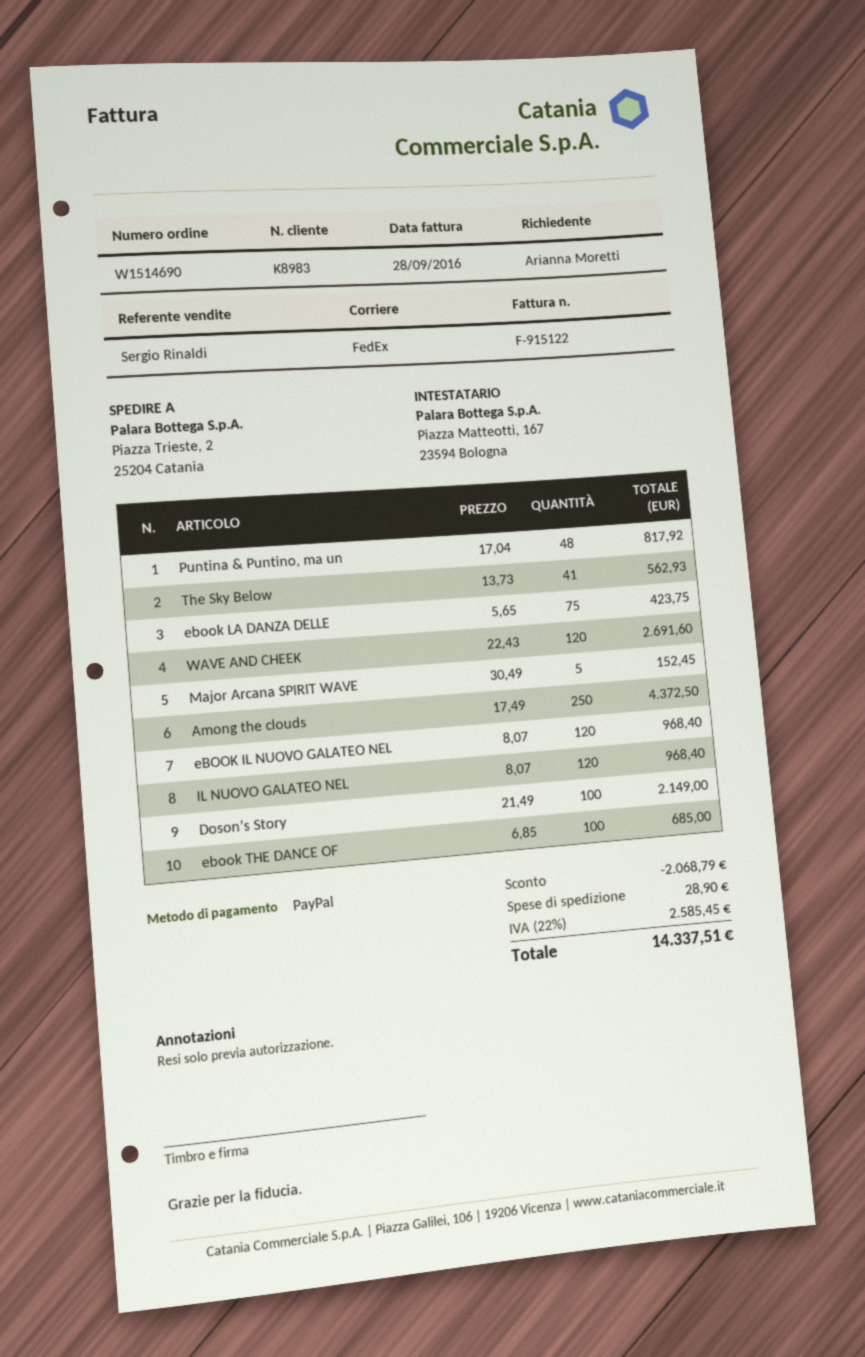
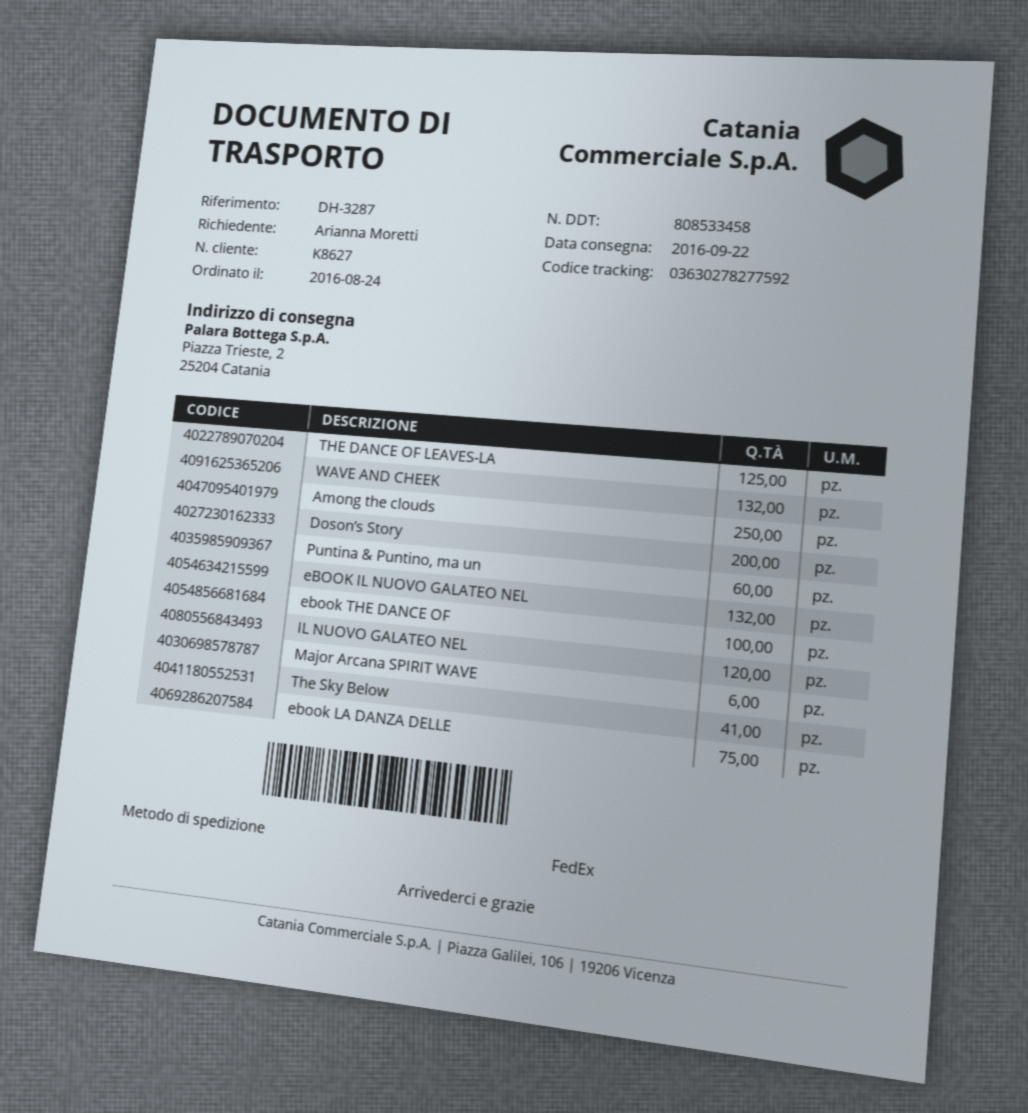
customer number: K8983 -> K8627
Puntina & Puntino, ma un: 48 -> 60
WAVE AND CHEEK: 120 -> 132
Major Arcana SPIRIT WAVE: 5 -> 6
eBOOK IL NUOVO GALATEO NEL: 120 -> 132
Doson’s Story: 100 -> 200
THE DANCE OF LEAVES-LA: none -> 125

